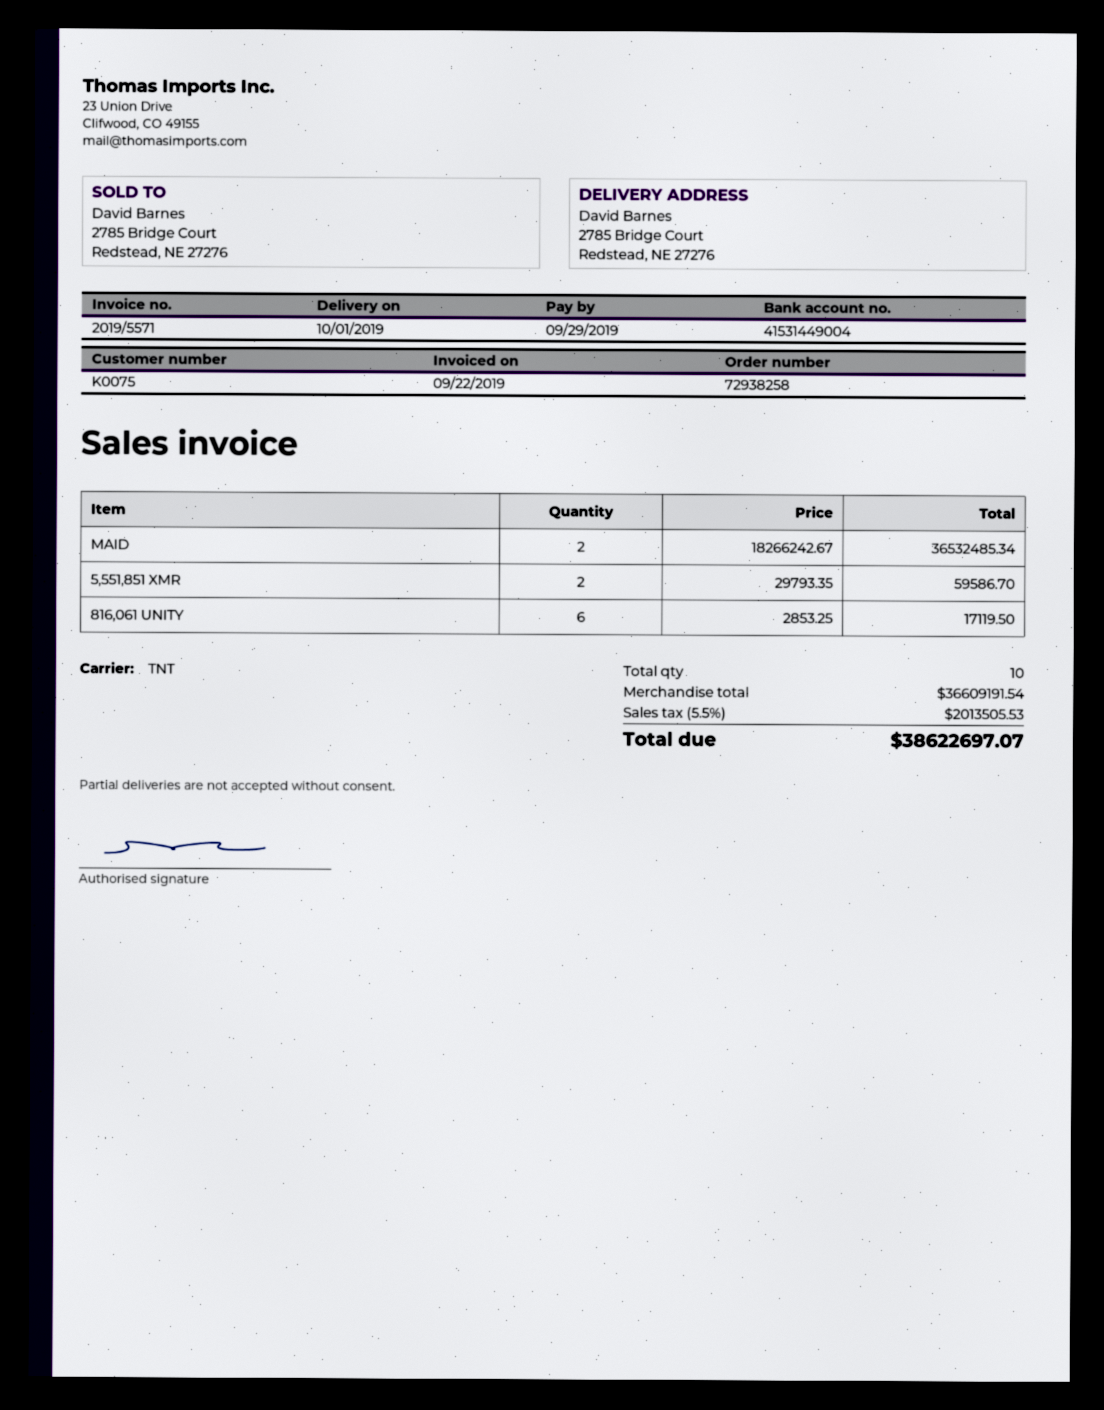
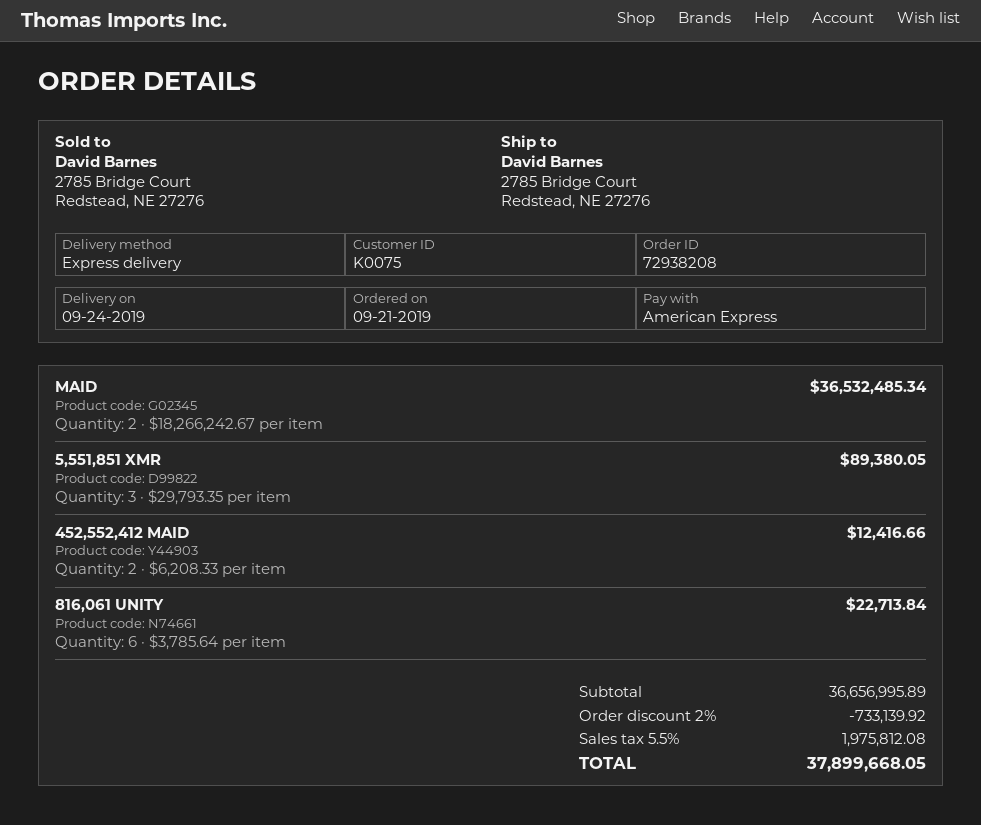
order number: 72938258 -> 72938208
delivery date: 2019-10-01 -> 2019-09-24
shipping method: TNT -> express
5,551,851 XMR: 2 x 29793.35 = 59586.70 -> 3 x 29793.35 = 89380.05
816,061 UNITY: 6 x 2853.25 = 17119.50 -> 6 x 3785.64 = 22713.84
452,552,412 MAID: none -> 2 x 6208.33 = 12416.66
subtotal: 36609191.54 -> 36656995.89
discount: none -> 2% = 733139.92
tax: 5.5% = 2013505.53 -> 5.5% = 1975812.08
total: 38622697.07 -> 37899668.05

